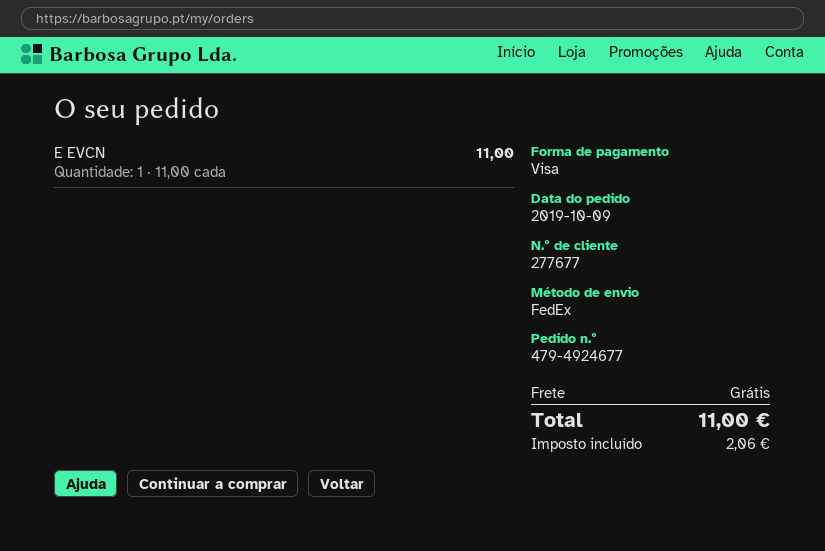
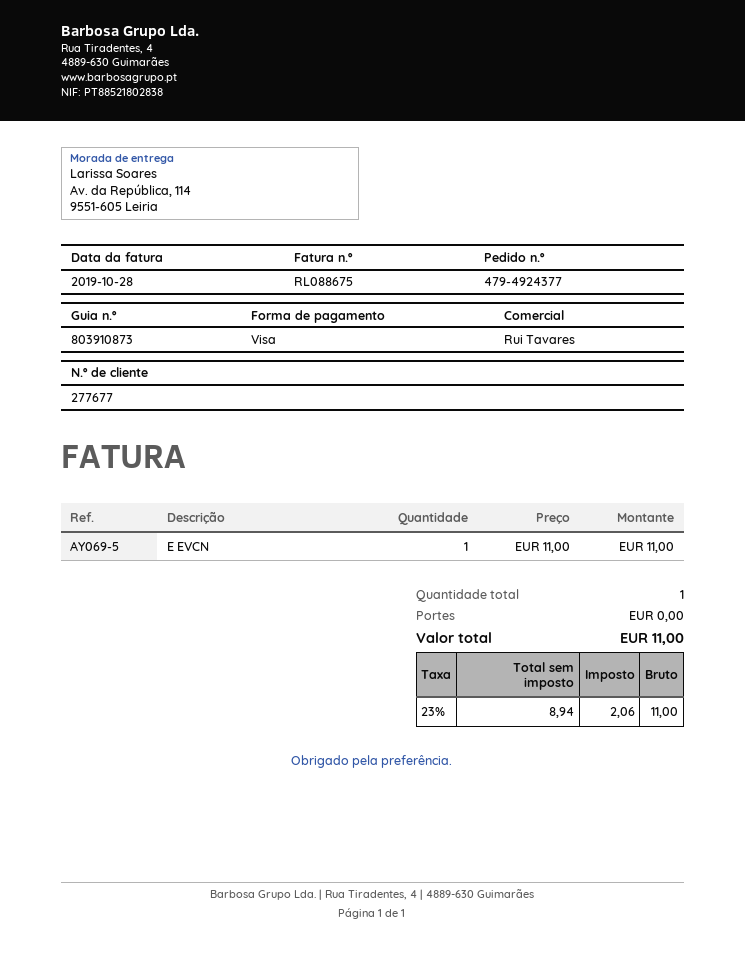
order number: 479-4924677 -> 479-4924377

